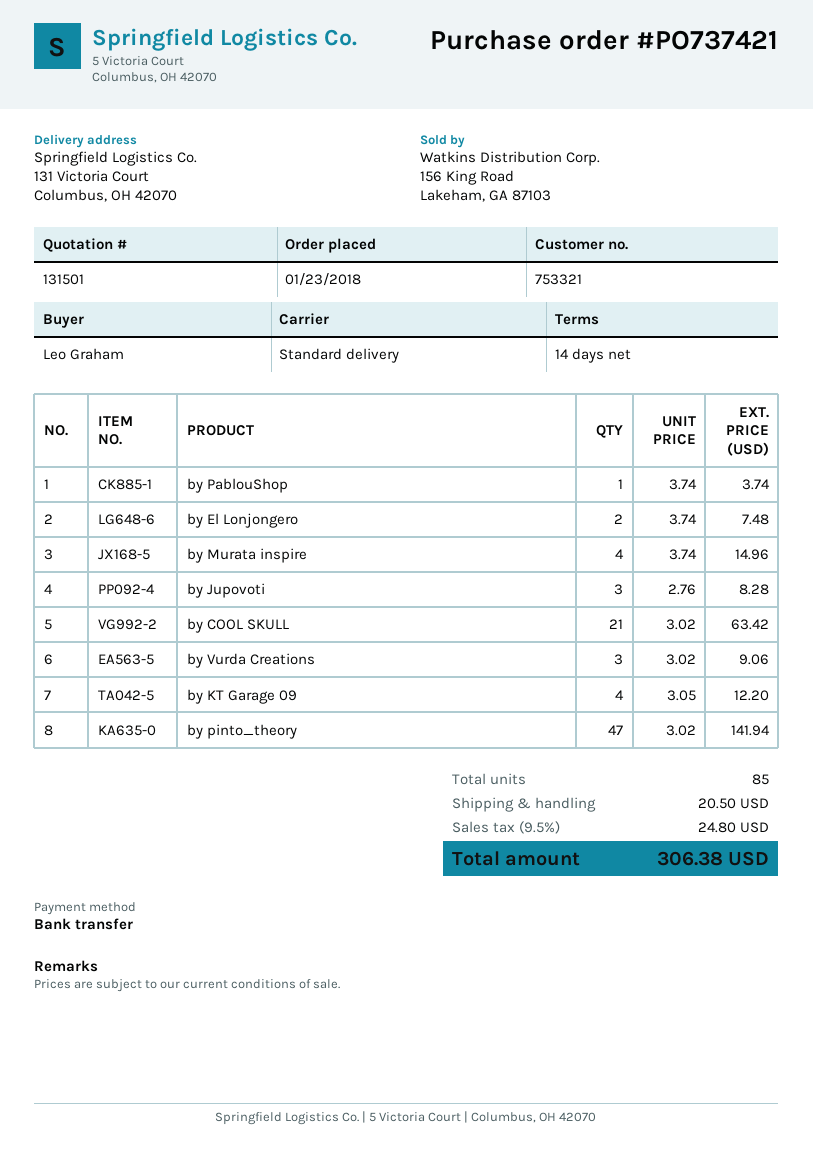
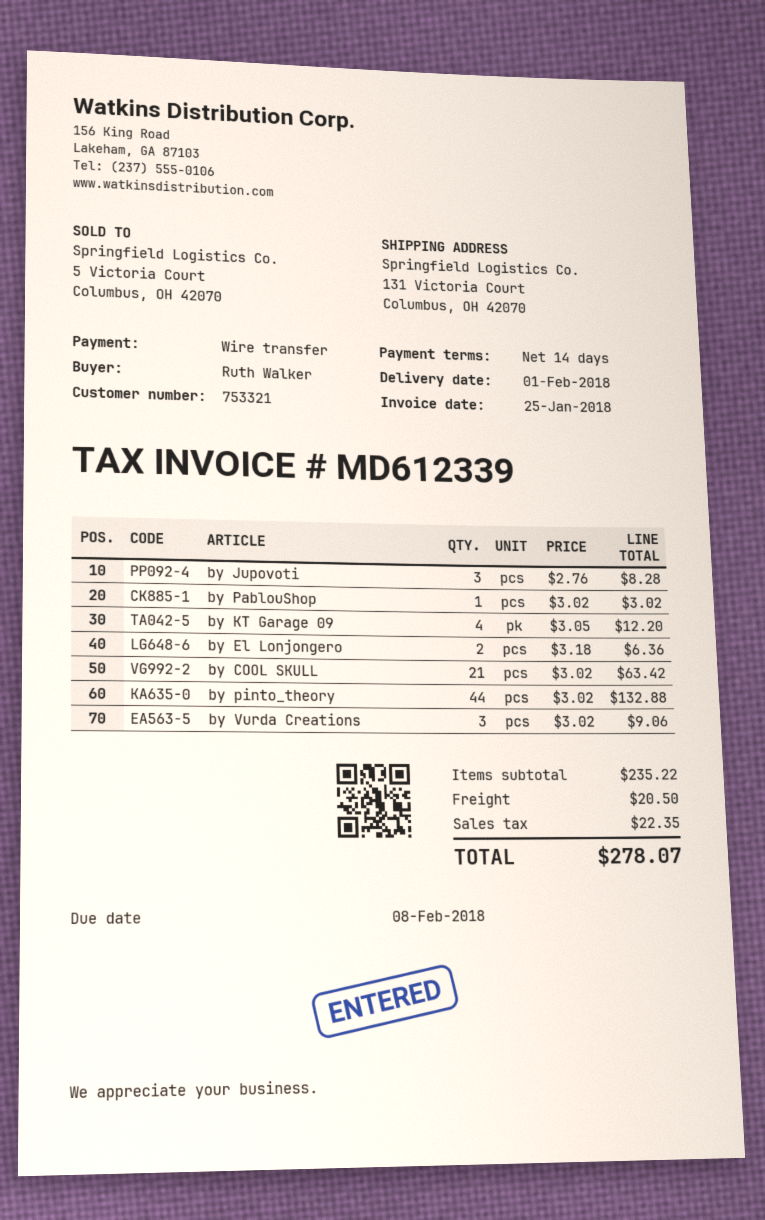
ordered by: Leo Graham -> Ruth Walker
by PablouShop: 1 x 3.74 = 3.74 -> 1 x 3.02 = 3.02
by El Lonjongero: 2 x 3.74 = 7.48 -> 2 x 3.18 = 6.36
by Murata inspire: 4 x 3.74 = 14.96 -> none
by pinto_theory: 47 x 3.02 = 141.94 -> 44 x 3.02 = 132.88
tax: 24.80 -> 22.35
total: 306.38 -> 278.07

